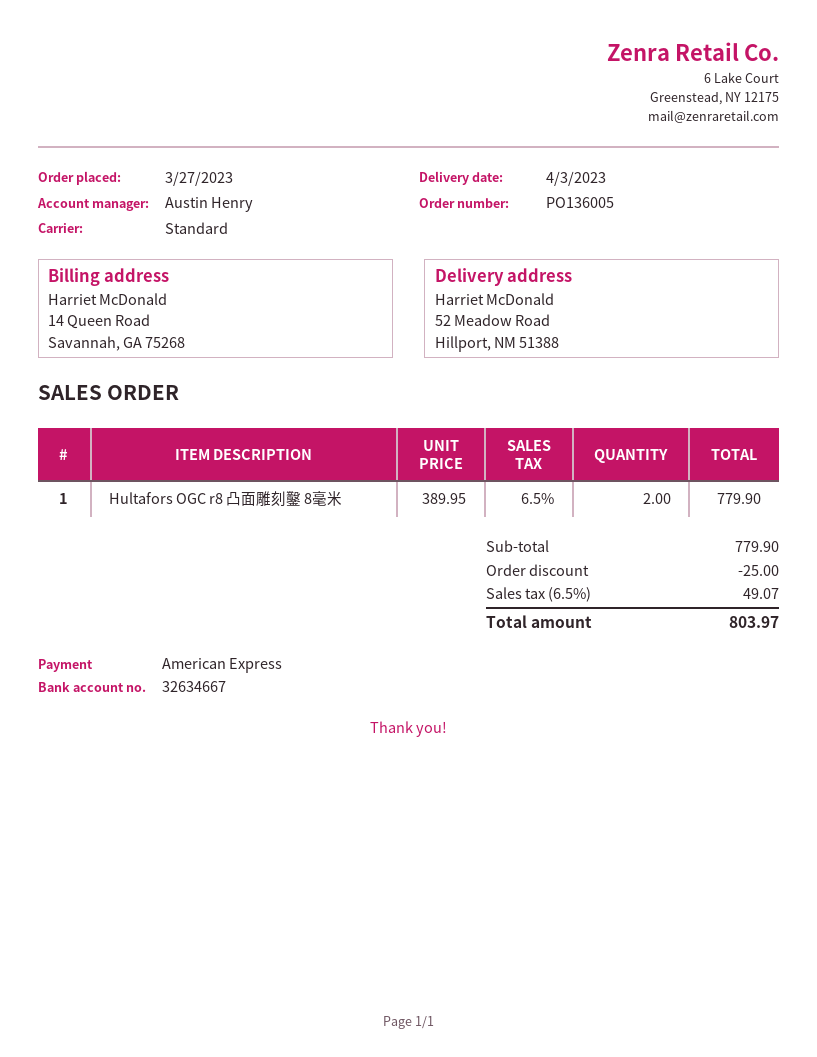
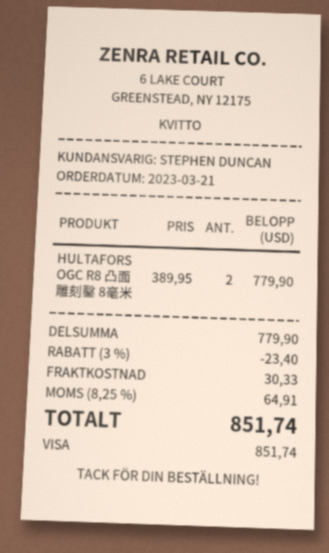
order date: 2023-03-27 -> 2023-03-21
sales rep: Austin Henry -> STEPHEN DUNCAN
payment method: American Express -> Visa
discount: 25.00 -> 23.40
shipping: none -> 30.33
tax: 6.5% = 49.07 -> 8.25% = 64.91
total: 803.97 -> 851.74

